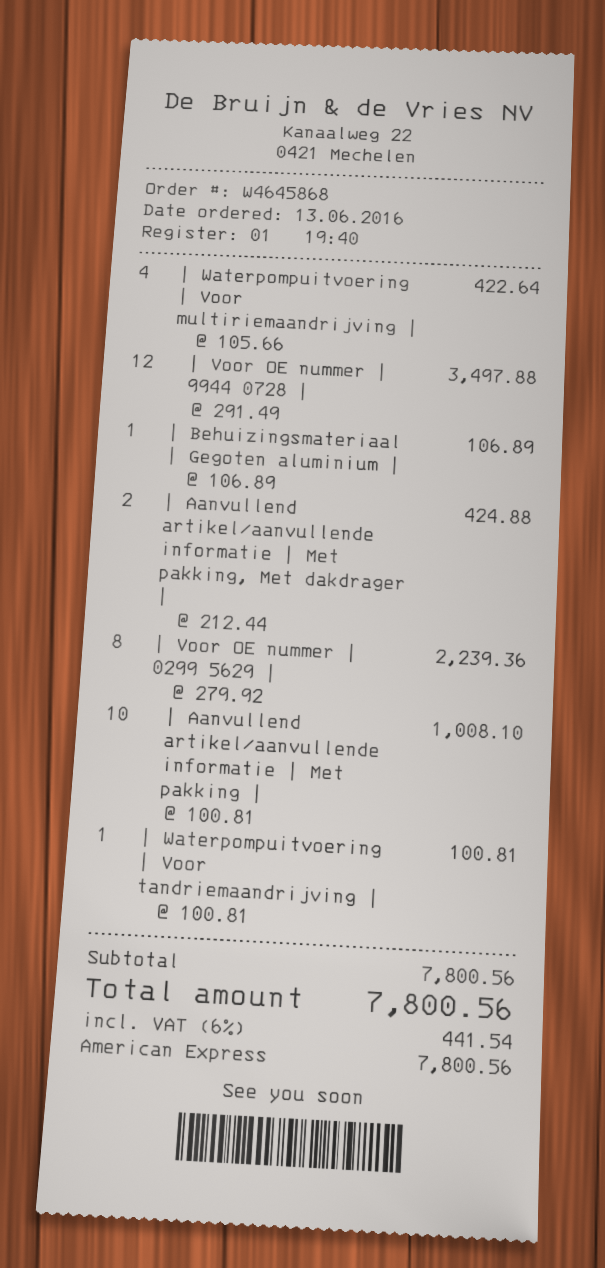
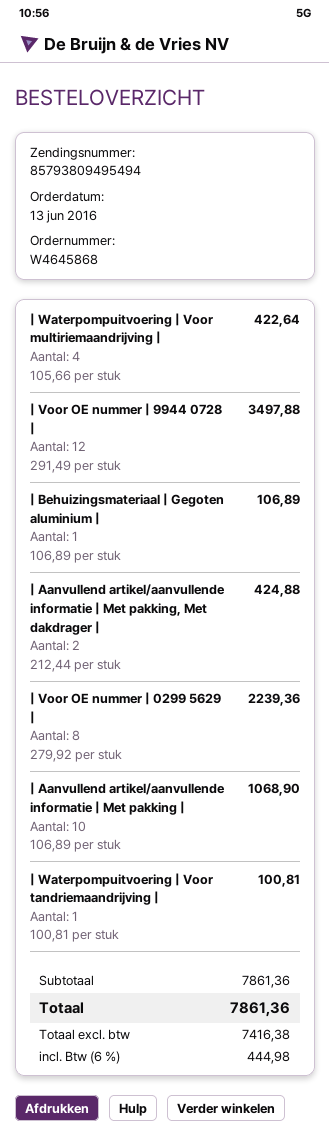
| Aanvullend artikel/aanvullende informatie | Met pakking |: 10 x 100.81 = 1008.10 -> 10 x 106.89 = 1068.90
subtotal: 7800.56 -> 7861.36
tax: 6% = 441.54 -> 6% = 444.98
total: 7800.56 -> 7861.36

